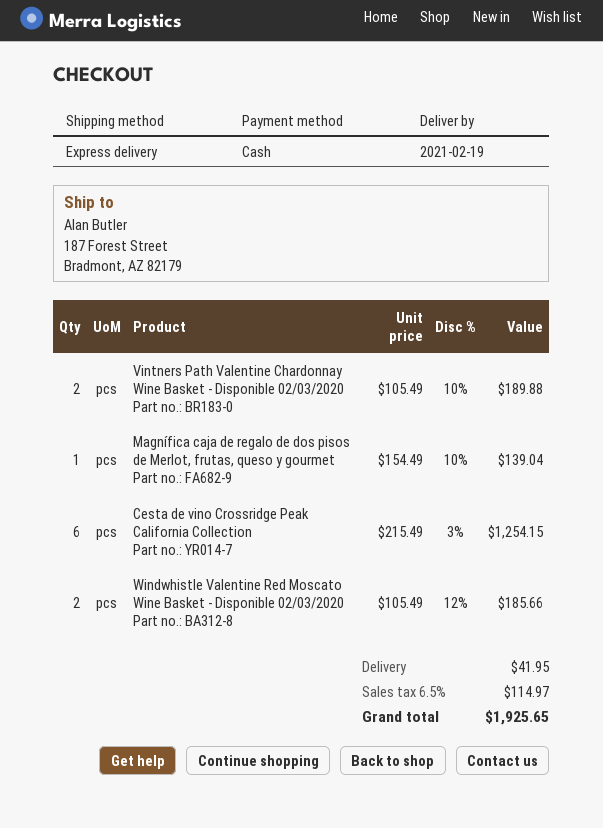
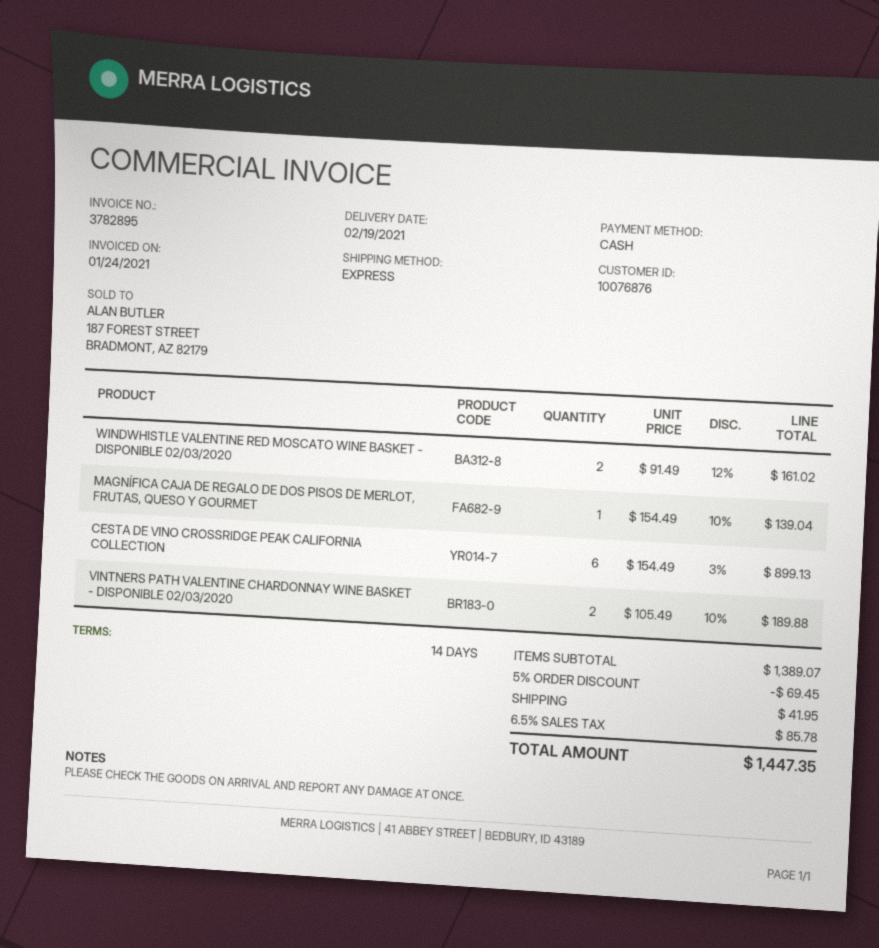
Cesta de vino Crossridge Peak California Collection: 6 x 215.49 - 3% = 1254.15 -> 6 x 154.49 - 3% = 899.13
Windwhistle Valentine Red Moscato Wine Basket - Disponible 02/03/2020: 2 x 105.49 - 12% = 185.66 -> 2 x 91.49 - 12% = 161.02
discount: none -> 5% = 69.45
tax: 6.5% = 114.97 -> 6.5% = 85.78
total: 1925.65 -> 1447.35

